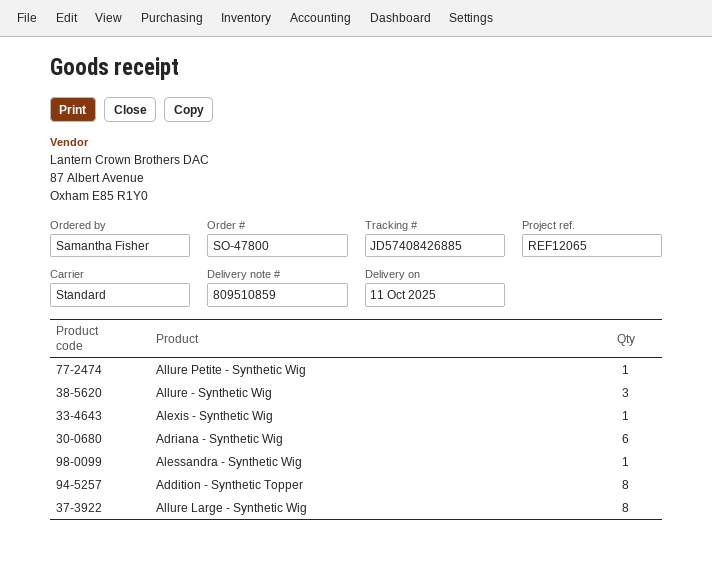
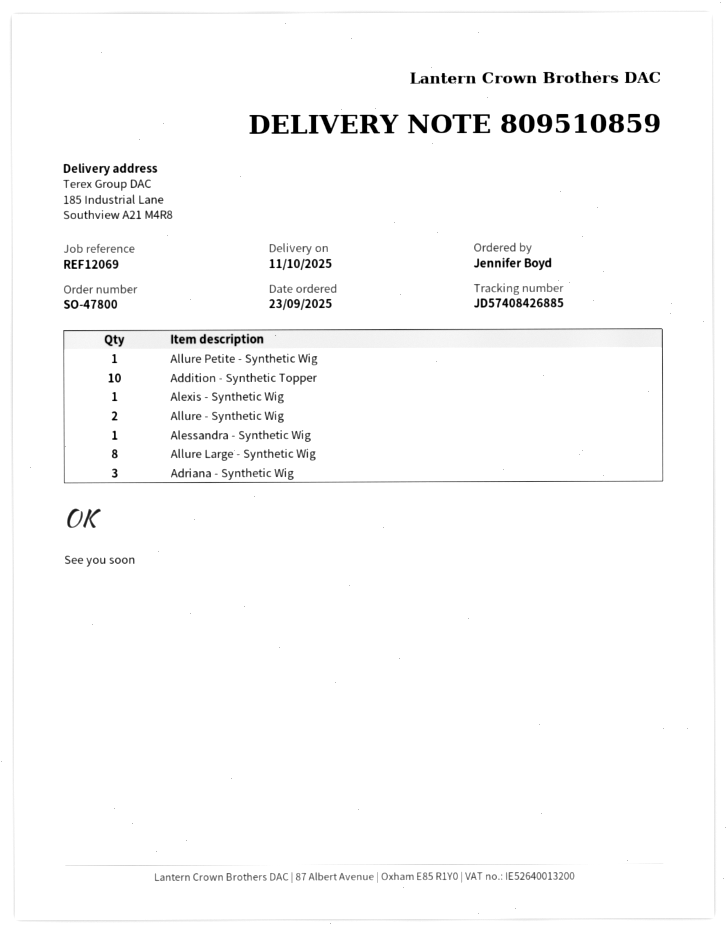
reference: REF12065 -> REF12069
ordered by: Samantha Fisher -> Jennifer Boyd
Allure - Synthetic Wig: 3 -> 2
Adriana - Synthetic Wig: 6 -> 3
Addition - Synthetic Topper: 8 -> 10

